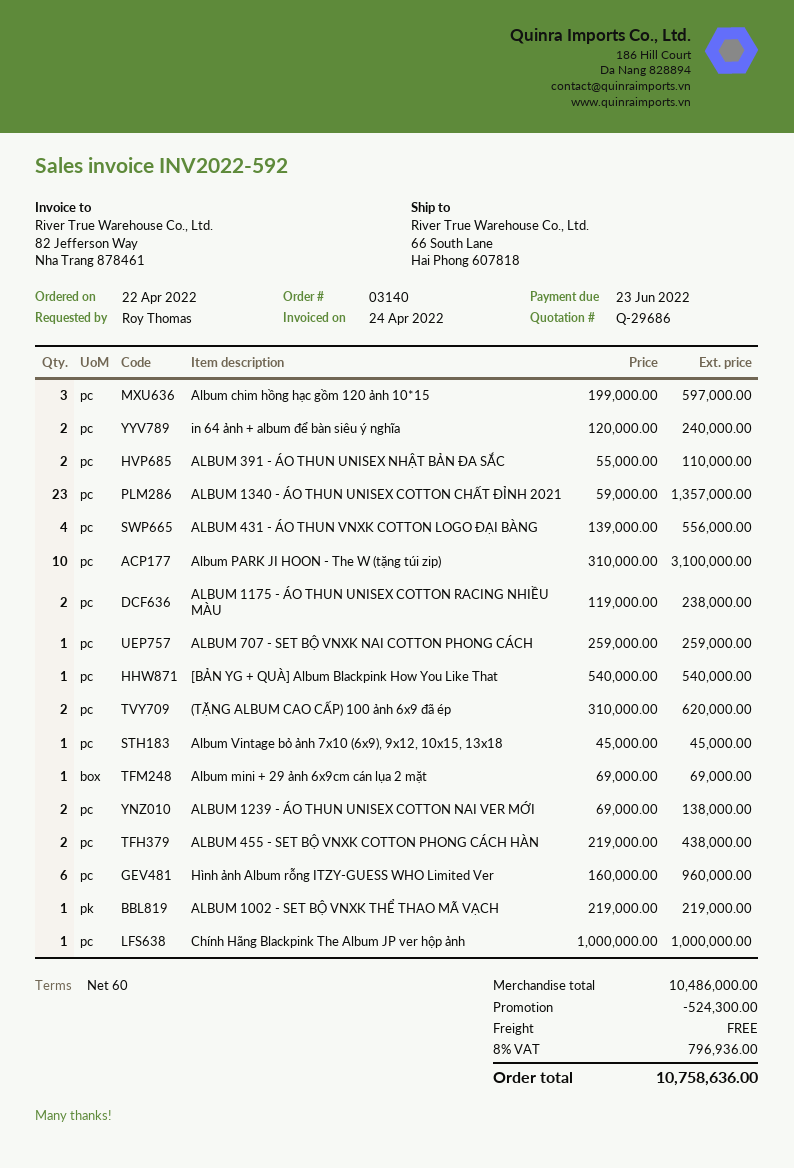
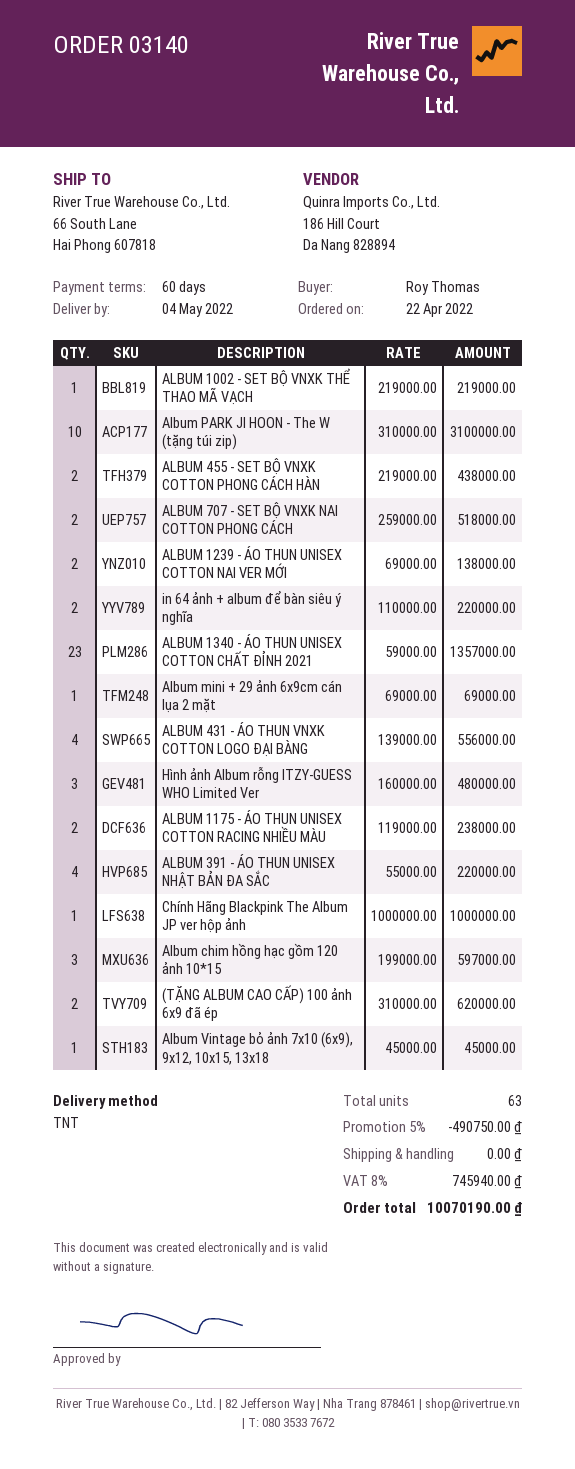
in 64 ảnh + album để bàn siêu ý nghĩa: 2 x 120000.00 = 240000.00 -> 2 x 110000.00 = 220000.00
ALBUM 391 - ÁO THUN UNISEX NHẬT BẢN ĐA SẮC: 2 x 55000.00 = 110000.00 -> 4 x 55000.00 = 220000.00
ALBUM 707 - SET BỘ VNXK NAI COTTON PHONG CÁCH: 1 x 259000.00 = 259000.00 -> 2 x 259000.00 = 518000.00
[BẢN YG + QUÀ] Album Blackpink How You Like That: 1 x 540000.00 = 540000.00 -> none
Hình ảnh Album rỗng ITZY-GUESS WHO Limited Ver: 6 x 160000.00 = 960000.00 -> 3 x 160000.00 = 480000.00
discount: 524300.00 -> 490750.00
tax: 8% = 796936.00 -> 8% = 745940.00
total: 10758636.00 -> 10070190.00

